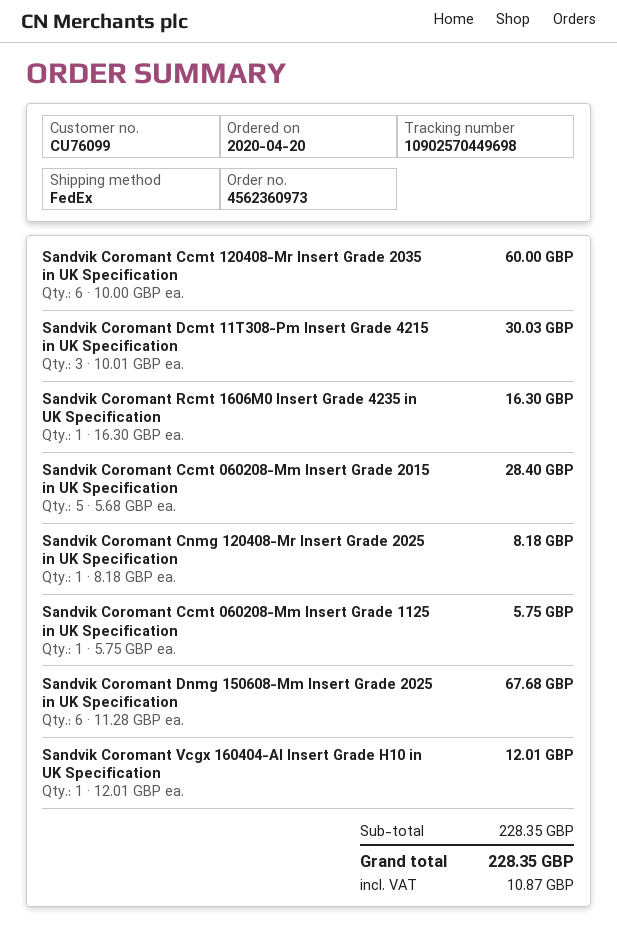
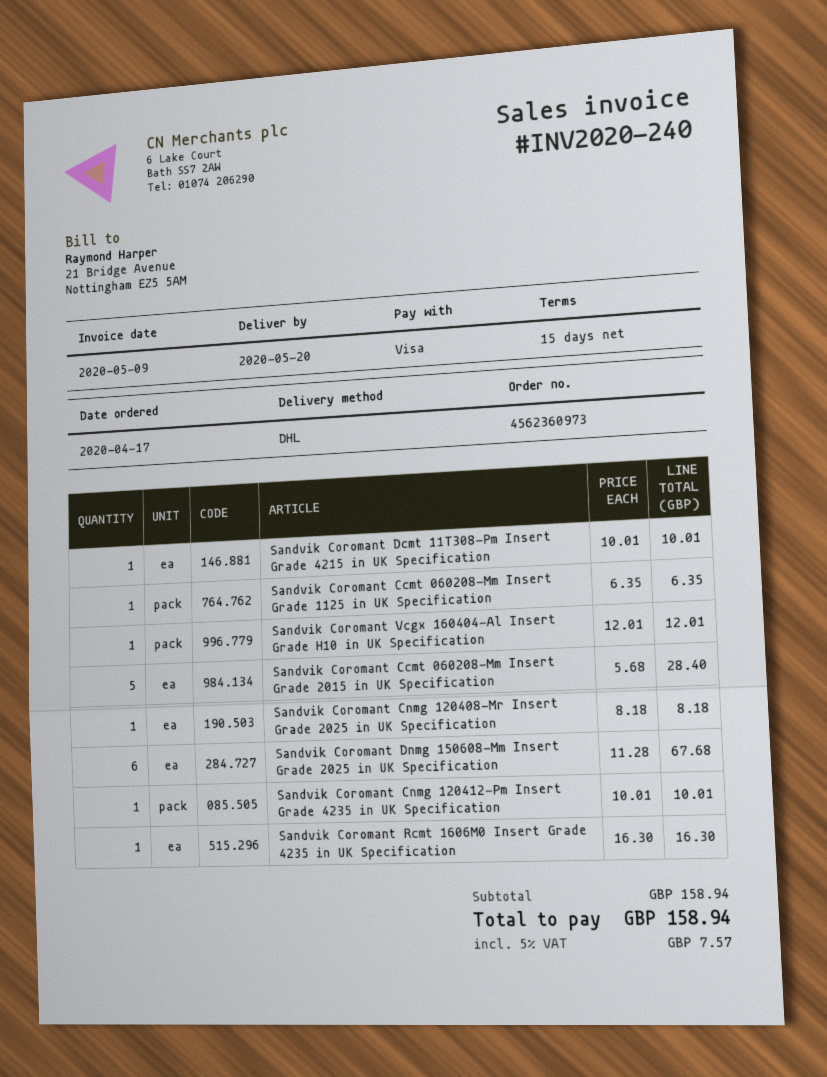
order date: 2020-04-20 -> 2020-04-17
shipping method: FedEx -> DHL
Sandvik Coromant Ccmt 120408-Mr Insert Grade 2035 in UK Specification: 6 x 10.00 = 60.00 -> none
Sandvik Coromant Dcmt 11T308-Pm Insert Grade 4215 in UK Specification: 3 x 10.01 = 30.03 -> 1 x 10.01 = 10.01
Sandvik Coromant Ccmt 060208-Mm Insert Grade 1125 in UK Specification: 1 x 5.75 = 5.75 -> 1 x 6.35 = 6.35
Sandvik Coromant Cnmg 120412-Pm Insert Grade 4235 in UK Specification: none -> 1 x 10.01 = 10.01
subtotal: 228.35 -> 158.94
tax: 10.87 -> 7.57
total: 228.35 -> 158.94

